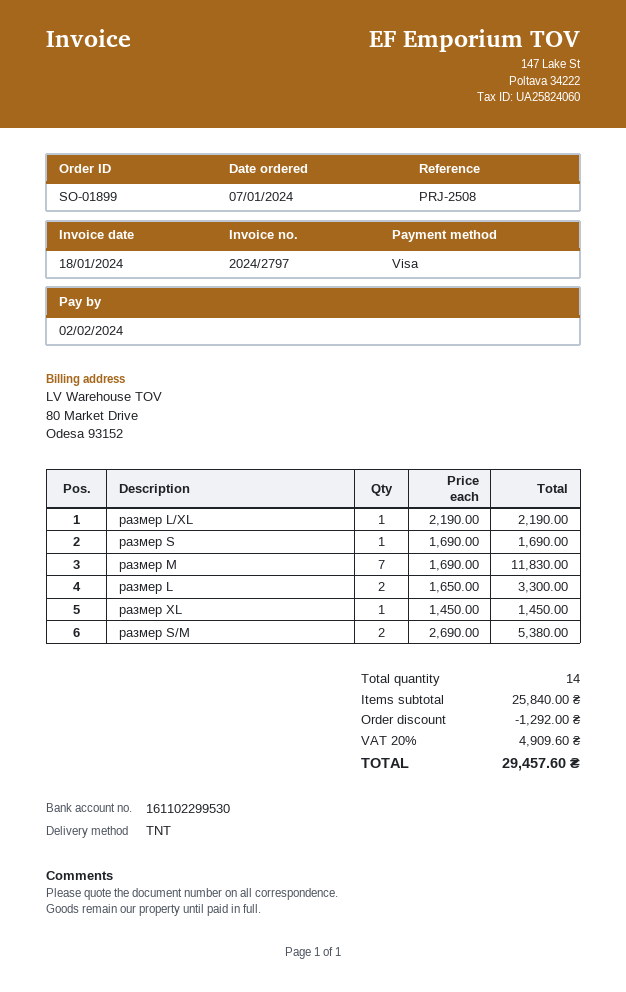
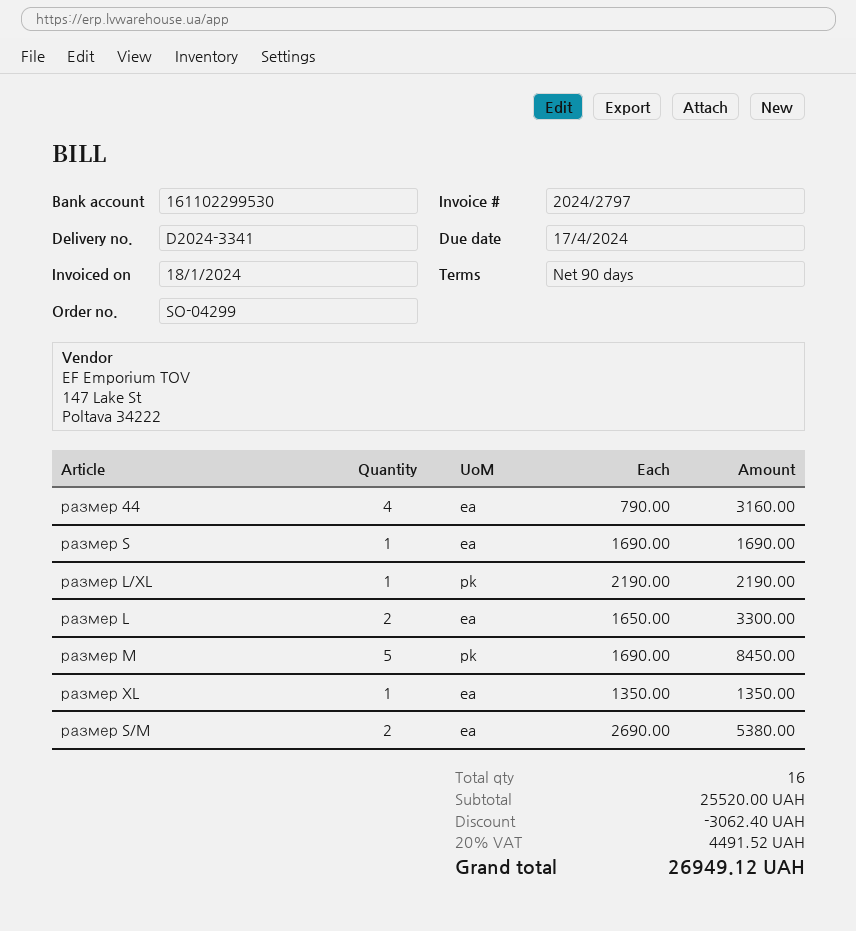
order number: SO-01899 -> SO-04299
due date: 2024-02-02 -> 2024-04-17
размер M: 7 x 1690.00 = 11830.00 -> 5 x 1690.00 = 8450.00
размер XL: 1 x 1450.00 = 1450.00 -> 1 x 1350.00 = 1350.00
размер 44: none -> 4 x 790.00 = 3160.00
total quantity: 14 -> 16
subtotal: 25840.00 -> 25520.00
discount: 1292.00 -> 3062.40
tax: 20% = 4909.60 -> 20% = 4491.52
total: 29457.60 -> 26949.12

